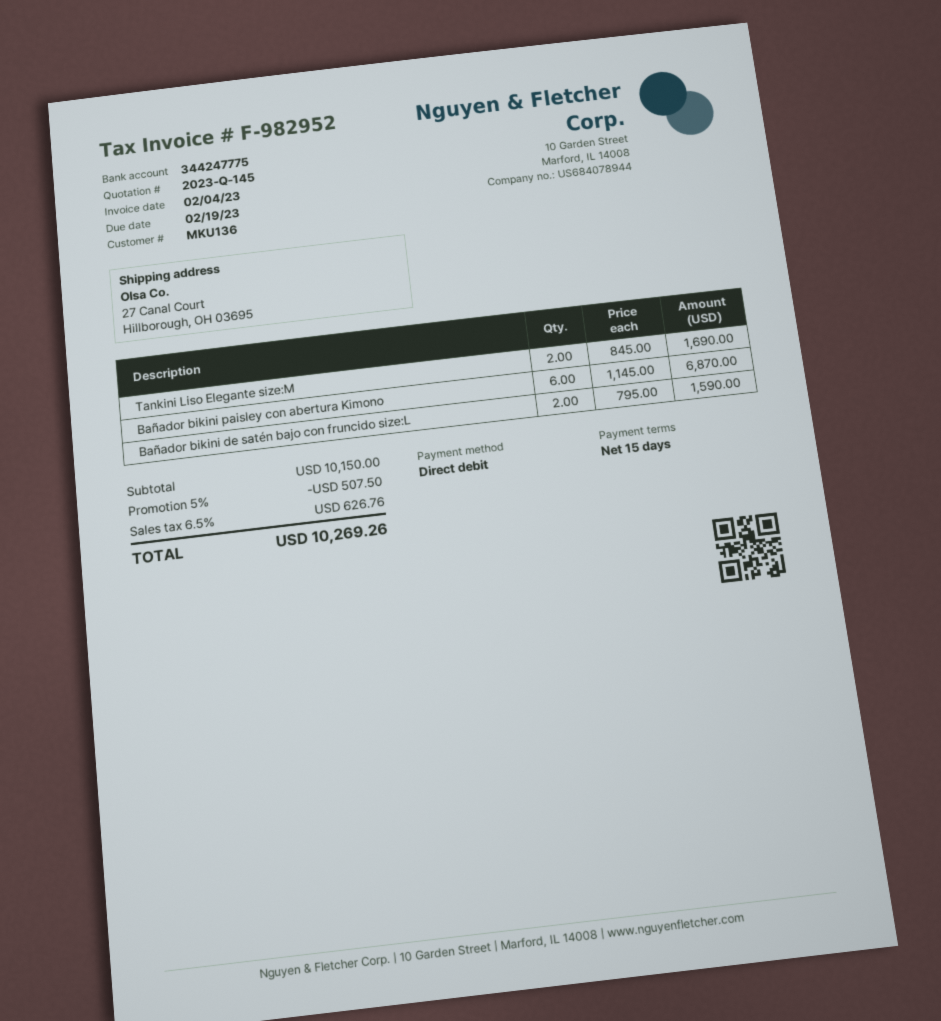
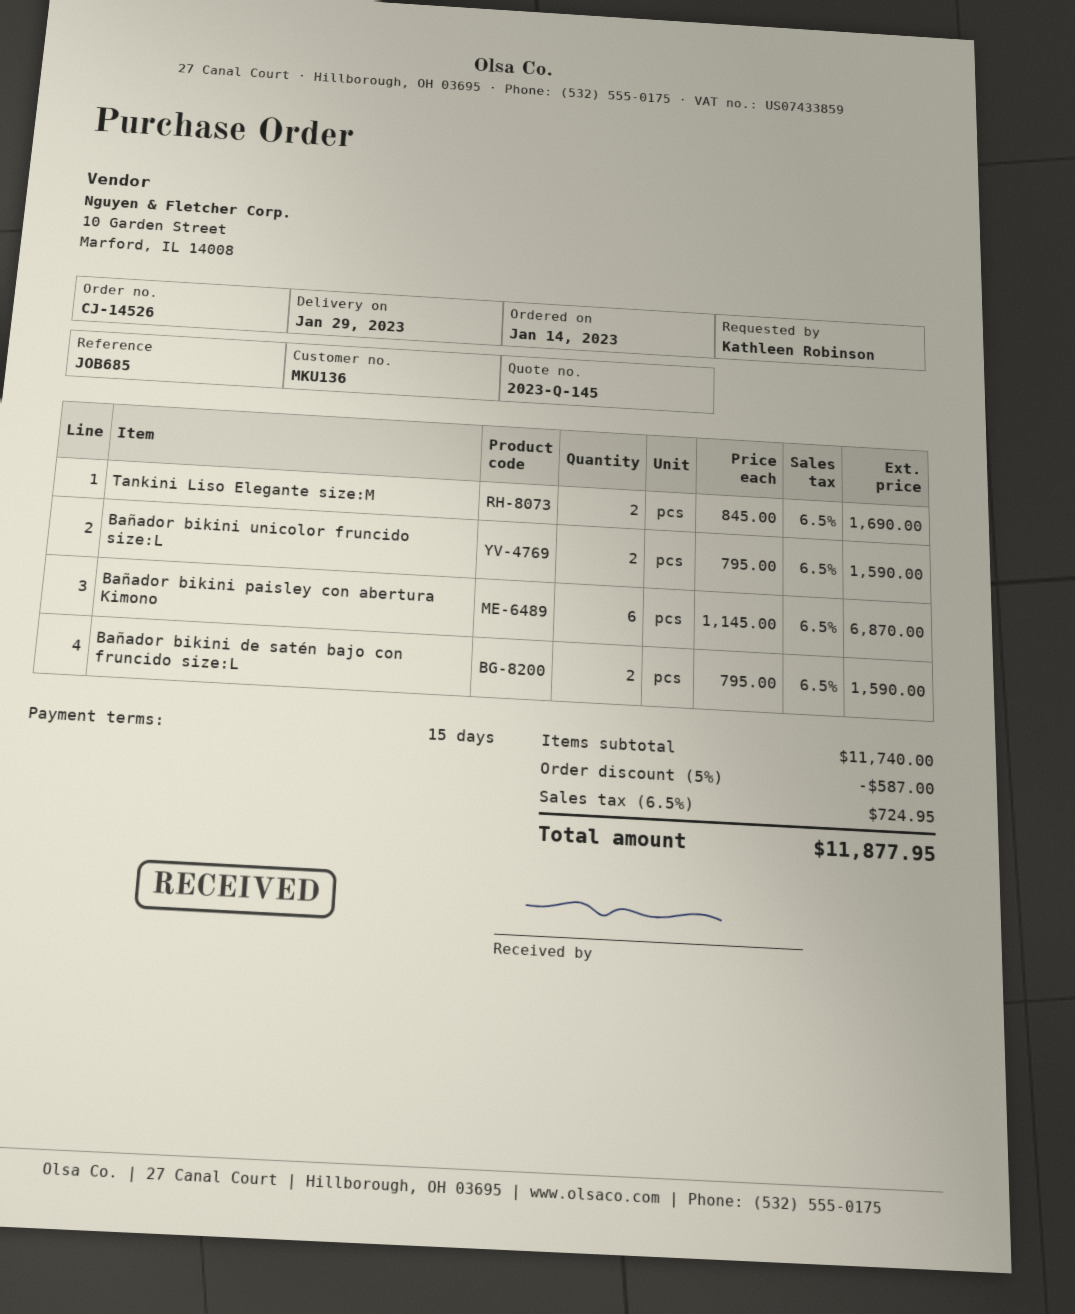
Bañador bikini unicolor fruncido size:L: none -> 2 x 795.00 = 1590.00
subtotal: 10150.00 -> 11740.00
discount: 5% = 507.50 -> 5% = 587.00
tax: 6.5% = 626.76 -> 6.5% = 724.95
total: 10269.26 -> 11877.95

